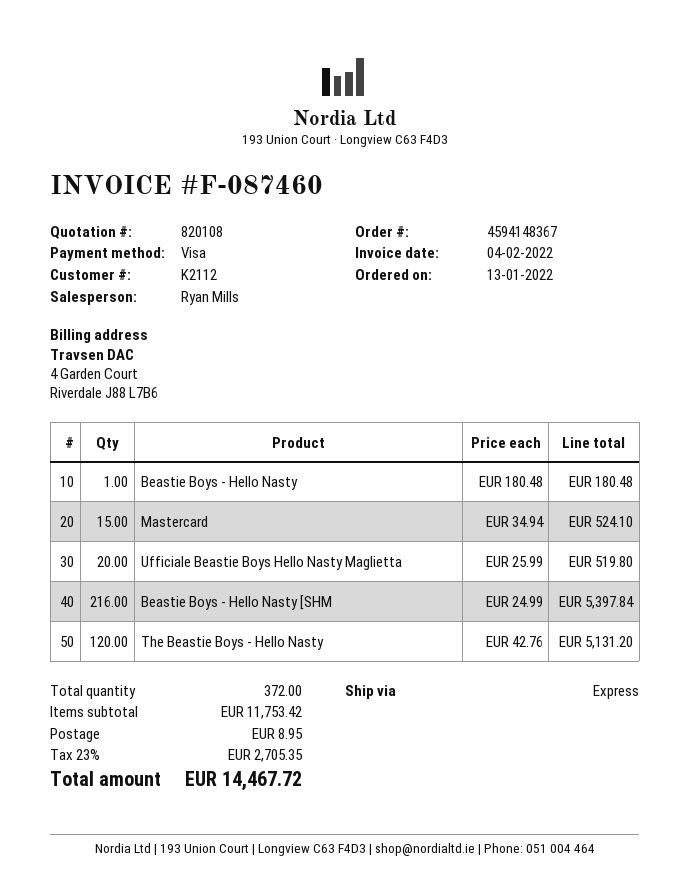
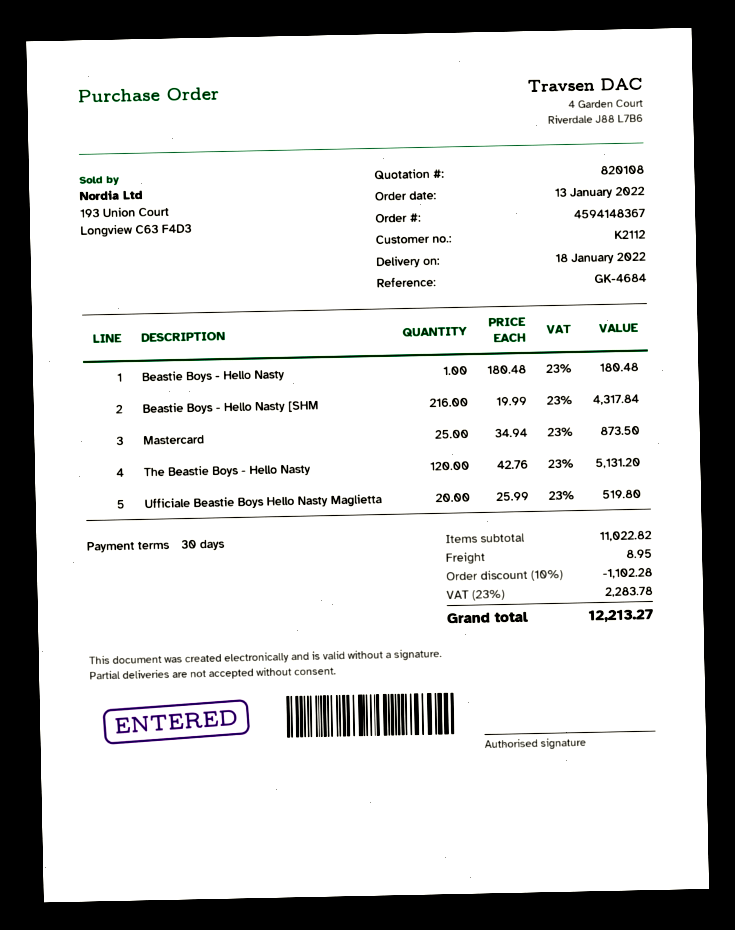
Mastercard: 15 x 34.94 = 524.10 -> 25 x 34.94 = 873.50
Beastie Boys - Hello Nasty [SHM: 216 x 24.99 = 5397.84 -> 216 x 19.99 = 4317.84
subtotal: 11753.42 -> 11022.82
discount: none -> 10% = 1102.28
tax: 23% = 2705.35 -> 23% = 2283.78
total: 14467.72 -> 12213.27

